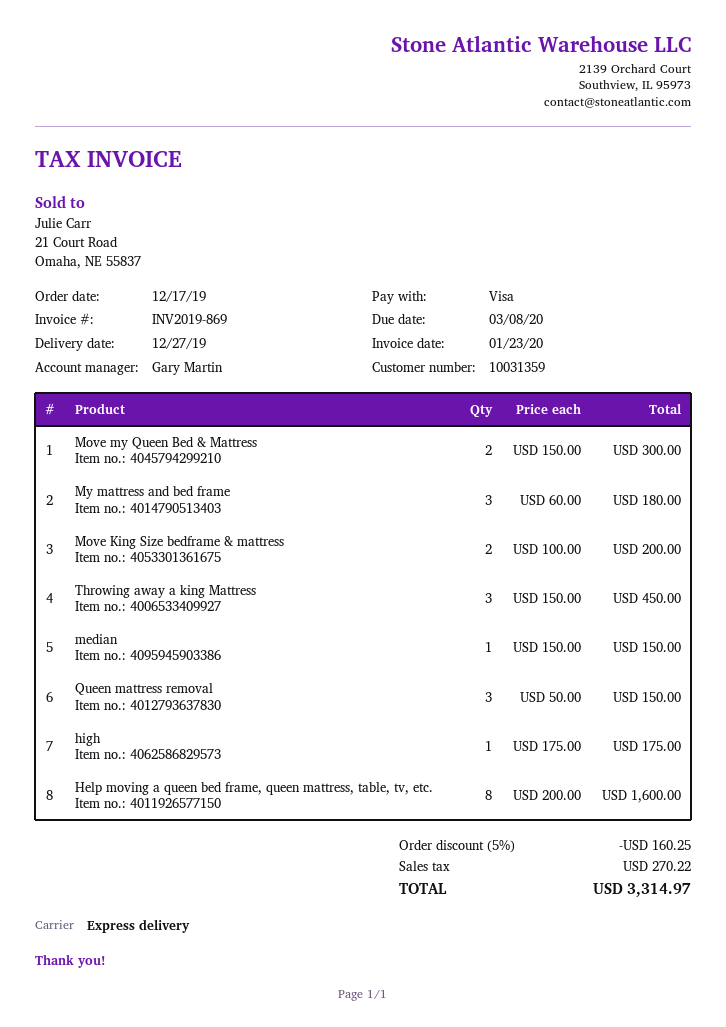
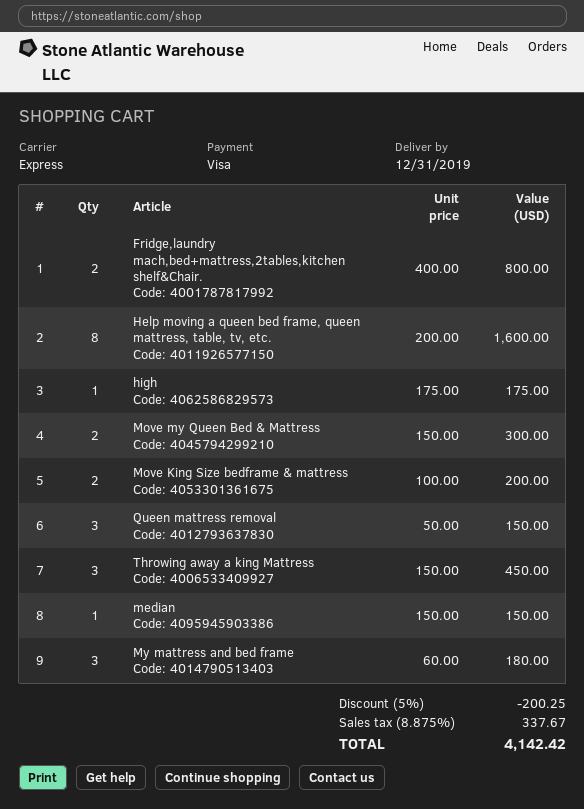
delivery date: 2019-12-27 -> 2019-12-31
Fridge,laundry mach,bed+mattress,2tables,kitchen shelf&Chair.: none -> 2 x 400.00 = 800.00
discount: 5% = 160.25 -> 5% = 200.25
tax: 270.22 -> 337.67
total: 3314.97 -> 4142.42

